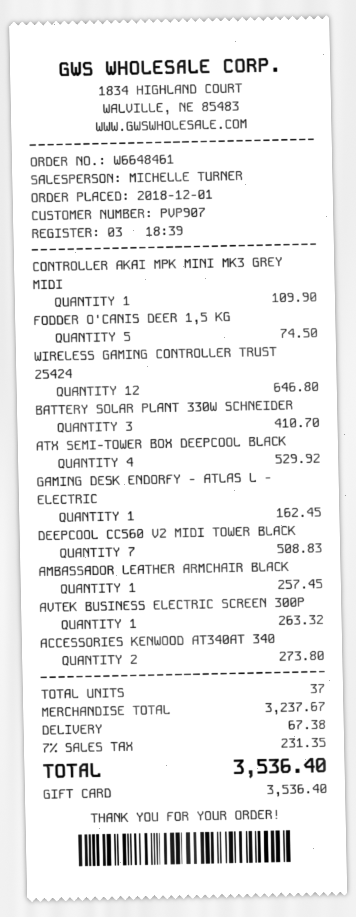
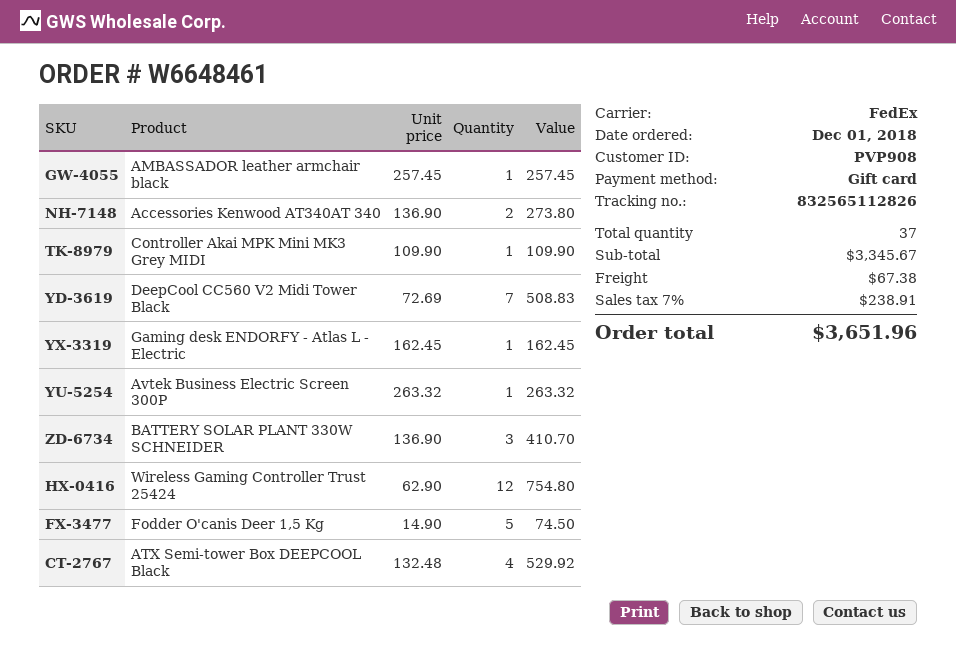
customer number: PVP907 -> PVP908
WIRELESS GAMING CONTROLLER TRUST 25424: 12 for 646.80 -> 12 for 754.80
subtotal: 3237.67 -> 3345.67
tax: 7% = 231.35 -> 7% = 238.91
total: 3536.40 -> 3651.96

